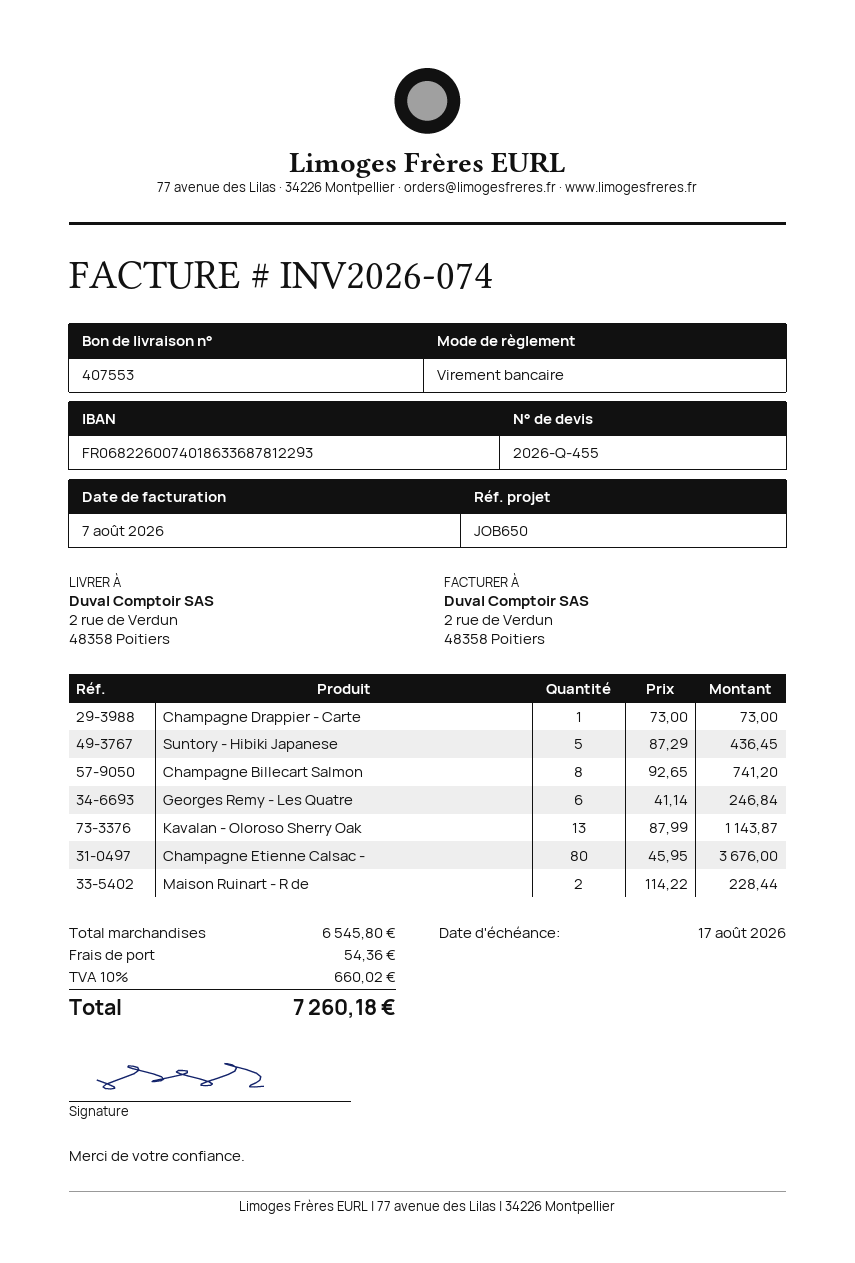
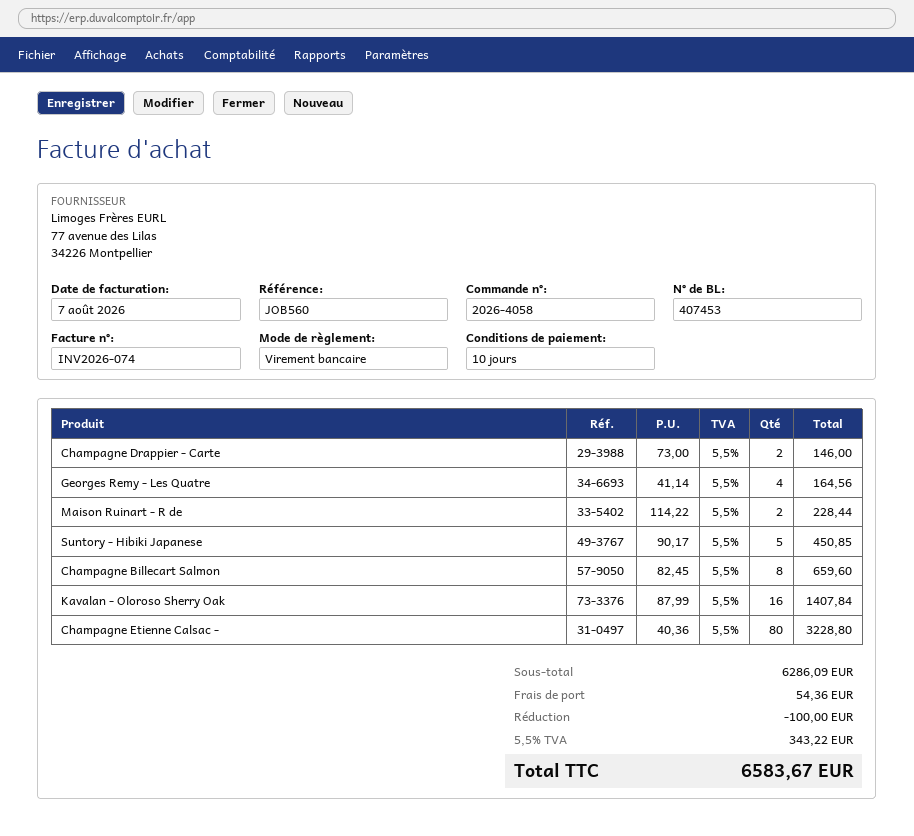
delivery note number: 407553 -> 407453
reference: JOB650 -> JOB560
Champagne Drappier - Carte: 1 x 73.00 = 73.00 -> 2 x 73.00 = 146.00
Suntory - Hibiki Japanese: 5 x 87.29 = 436.45 -> 5 x 90.17 = 450.85
Champagne Billecart Salmon: 8 x 92.65 = 741.20 -> 8 x 82.45 = 659.60
Georges Remy - Les Quatre: 6 x 41.14 = 246.84 -> 4 x 41.14 = 164.56
Kavalan - Oloroso Sherry Oak: 13 x 87.99 = 1143.87 -> 16 x 87.99 = 1407.84
Champagne Etienne Calsac -: 80 x 45.95 = 3676.00 -> 80 x 40.36 = 3228.80
subtotal: 6545.80 -> 6286.09
discount: none -> 100.00
tax: 10% = 660.02 -> 5.5% = 343.22
total: 7260.18 -> 6583.67

